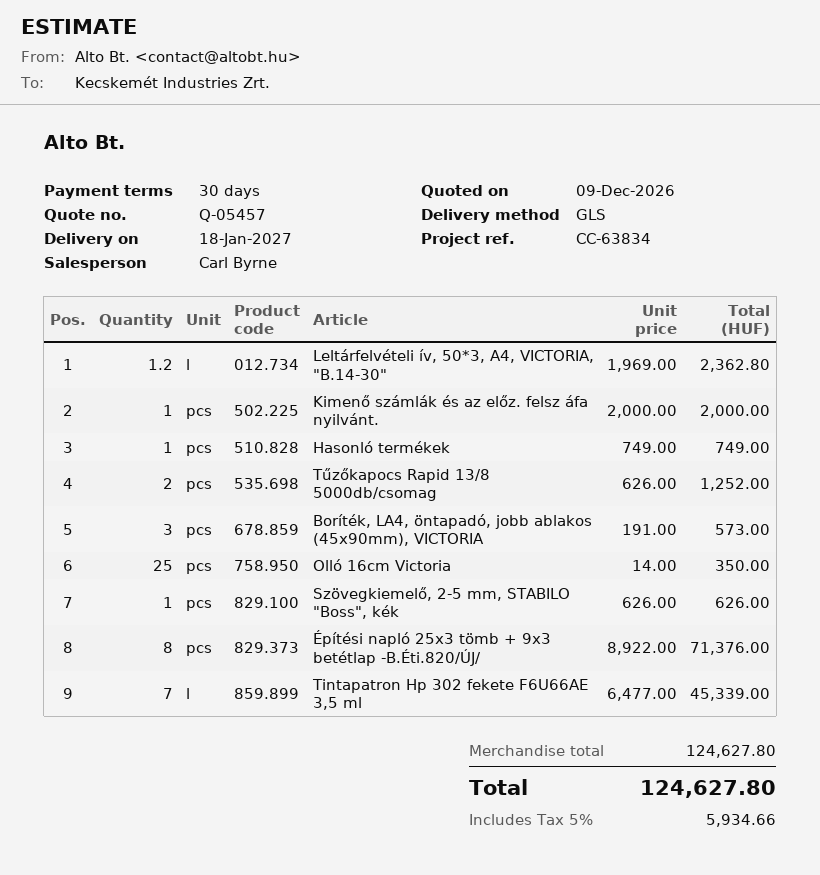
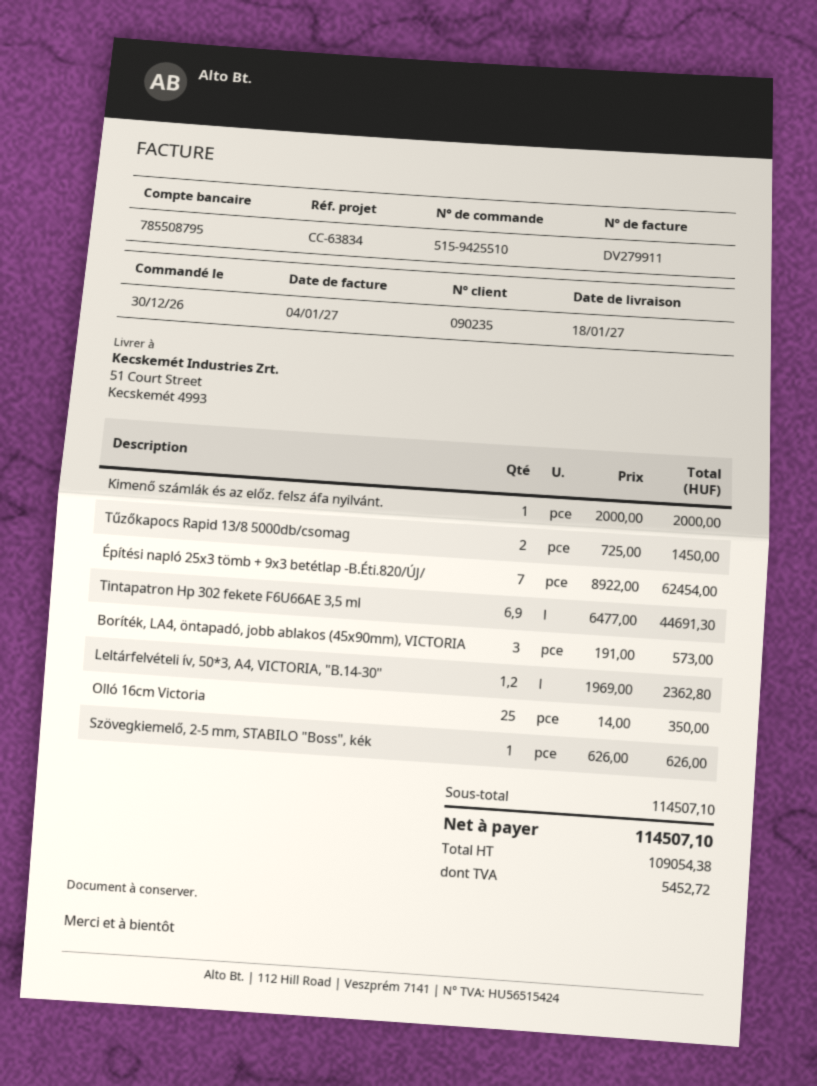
Hasonló termékek: 1 x 749.00 = 749.00 -> none
Tűzőkapocs Rapid 13/8 5000db/csomag: 2 x 626.00 = 1252.00 -> 2 x 725.00 = 1450.00
Építési napló 25x3 tömb + 9x3 betétlap -B.Éti.820/ÚJ/: 8 x 8922.00 = 71376.00 -> 7 x 8922.00 = 62454.00
Tintapatron Hp 302 fekete F6U66AE 3,5 ml: 7 x 6477.00 = 45339.00 -> 6.9 x 6477.00 = 44691.30
subtotal: 124627.80 -> 114507.10
tax: 5934.66 -> 5452.72
total: 124627.80 -> 114507.10

